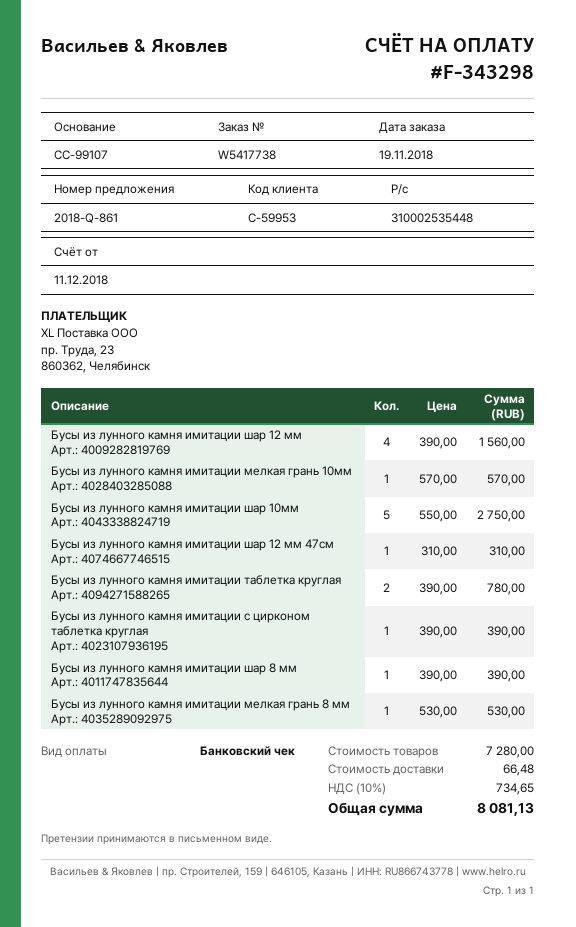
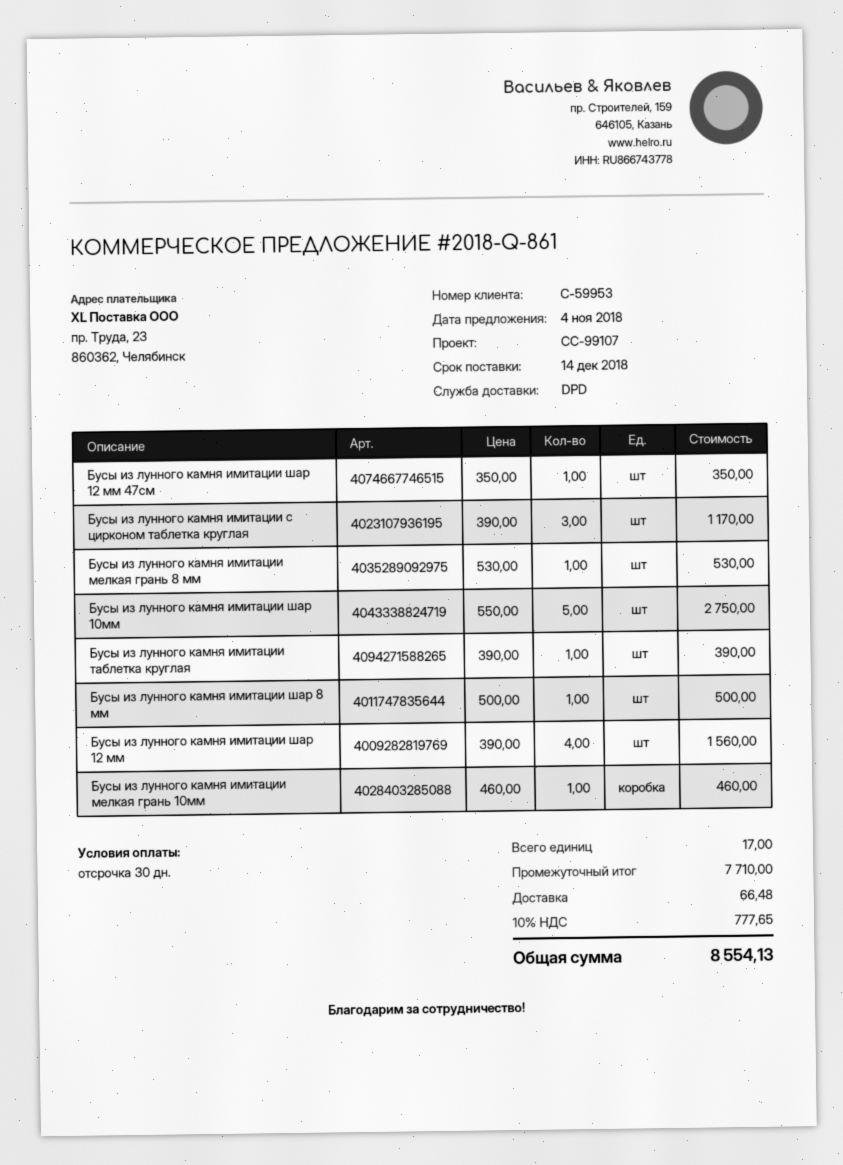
Бусы из лунного камня имитации мелкая грань 10мм: 1 x 570.00 = 570.00 -> 1 x 460.00 = 460.00
Бусы из лунного камня имитации шар 12 мм 47см: 1 x 310.00 = 310.00 -> 1 x 350.00 = 350.00
Бусы из лунного камня имитации таблетка круглая: 2 x 390.00 = 780.00 -> 1 x 390.00 = 390.00
Бусы из лунного камня имитации с цирконом таблетка круглая: 1 x 390.00 = 390.00 -> 3 x 390.00 = 1170.00
Бусы из лунного камня имитации шар 8 мм: 1 x 390.00 = 390.00 -> 1 x 500.00 = 500.00
subtotal: 7280.00 -> 7710.00
tax: 10% = 734.65 -> 10% = 777.65
total: 8081.13 -> 8554.13

